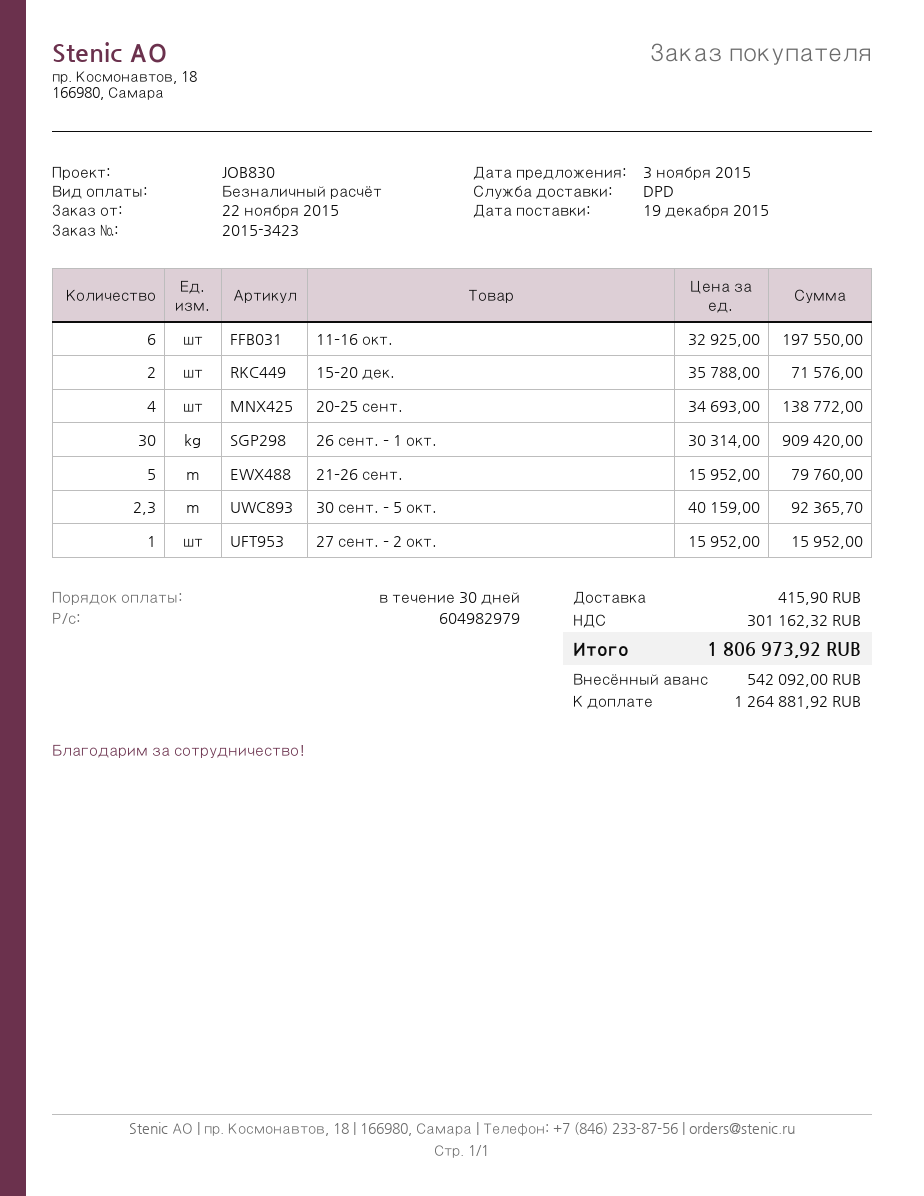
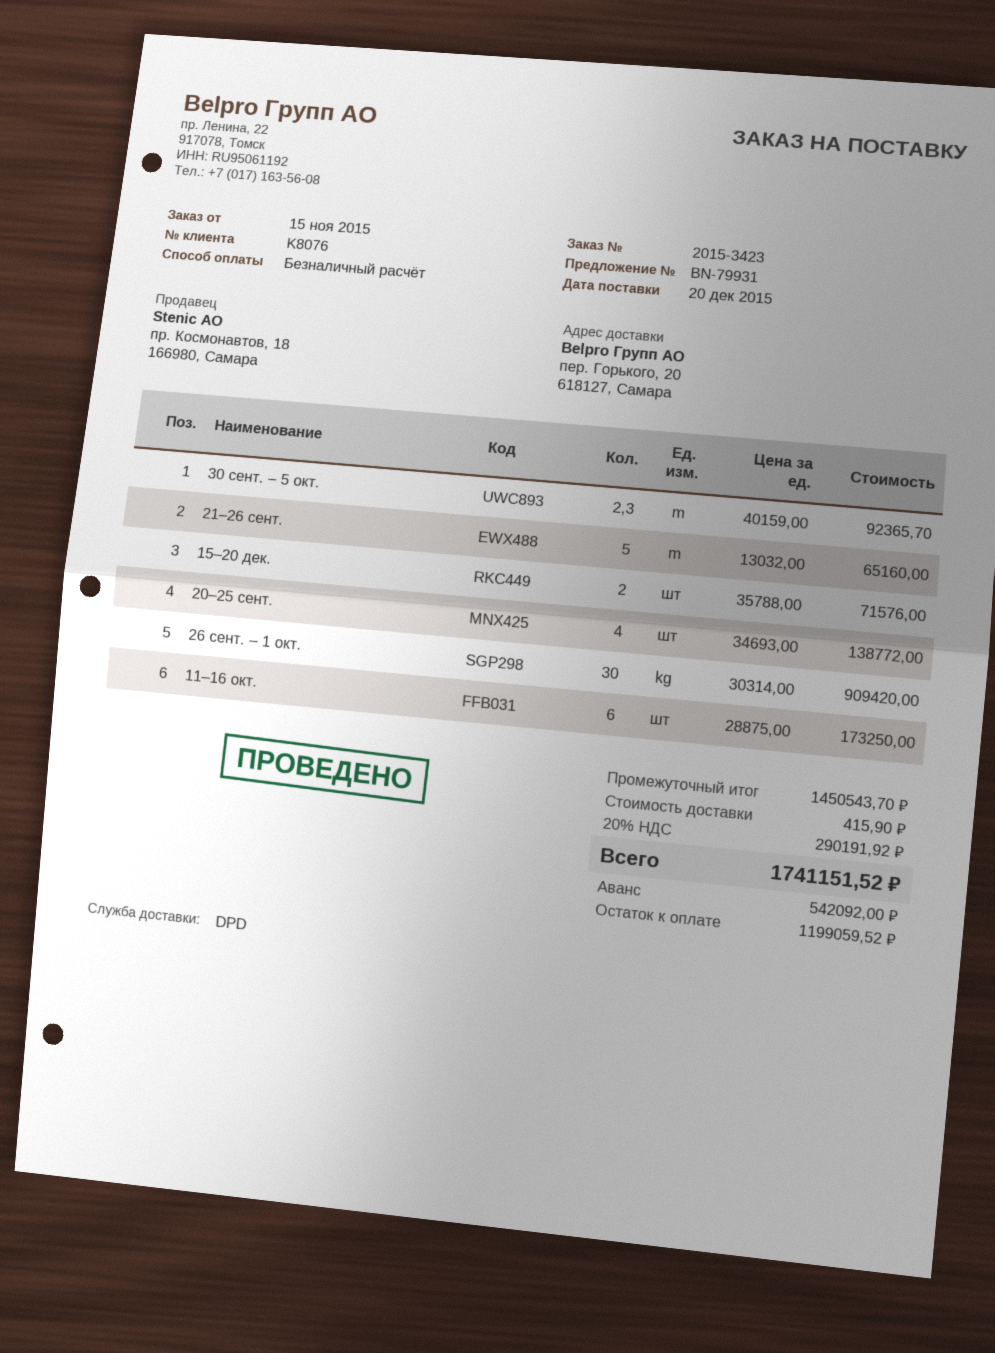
order date: 2015-11-22 -> 2015-11-15
delivery date: 2015-12-19 -> 2015-12-20
11–16 окт.: 6 x 32925.00 = 197550.00 -> 6 x 28875.00 = 173250.00
21–26 сент.: 5 x 15952.00 = 79760.00 -> 5 x 13032.00 = 65160.00
27 сент. – 2 окт.: 1 x 15952.00 = 15952.00 -> none
tax: 301162.32 -> 290191.92
total: 1806973.92 -> 1741151.52
balance: 1264881.92 -> 1199059.52

